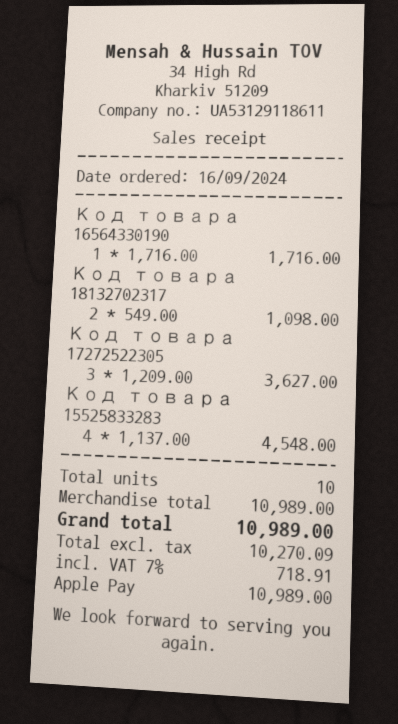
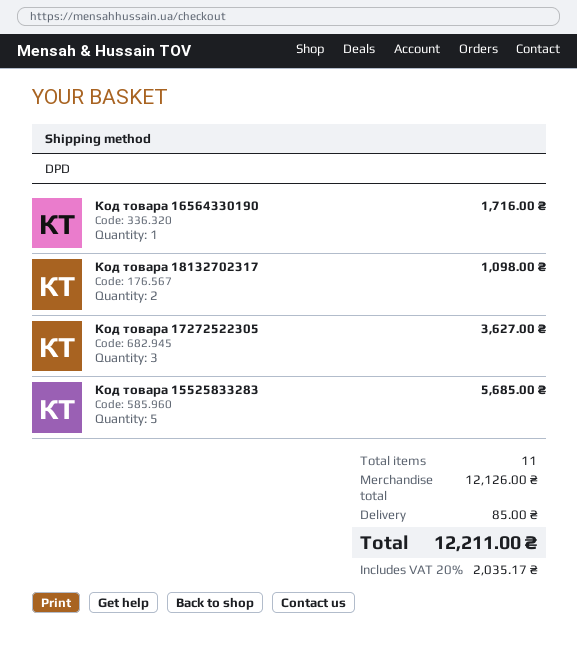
Код товара 15525833283: 4 for 4548.00 -> 5 for 5685.00
total quantity: 10 -> 11
subtotal: 10989.00 -> 12126.00
shipping: none -> 85.00
tax: 7% = 718.91 -> 20% = 2035.17
total: 10989.00 -> 12211.00

